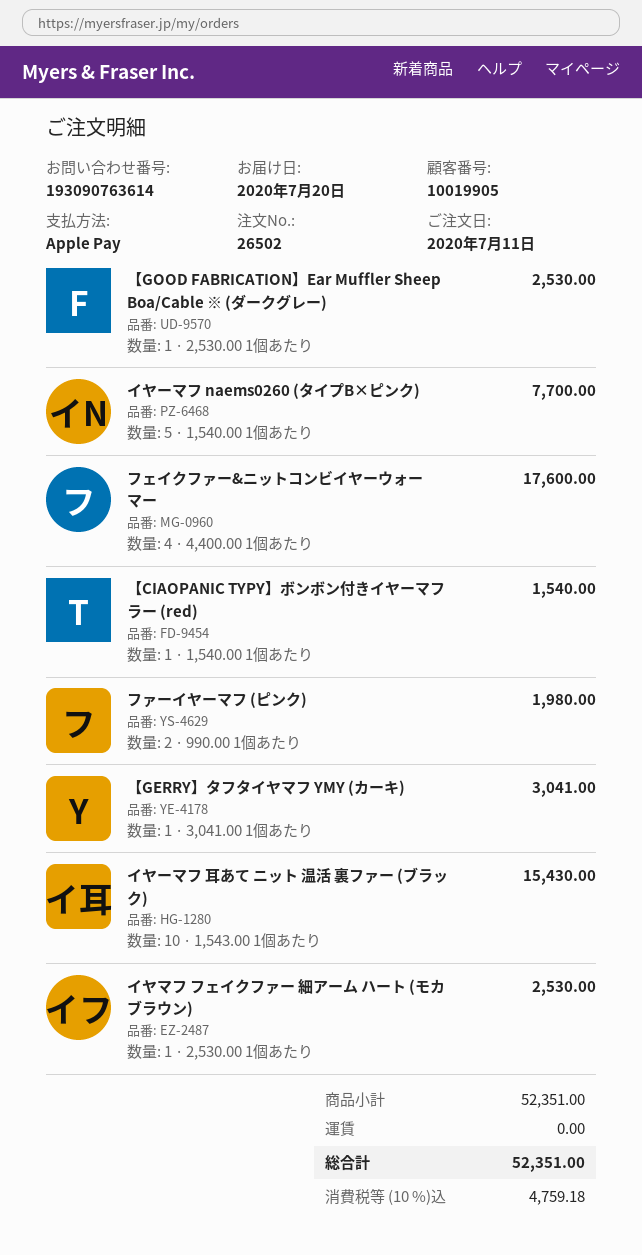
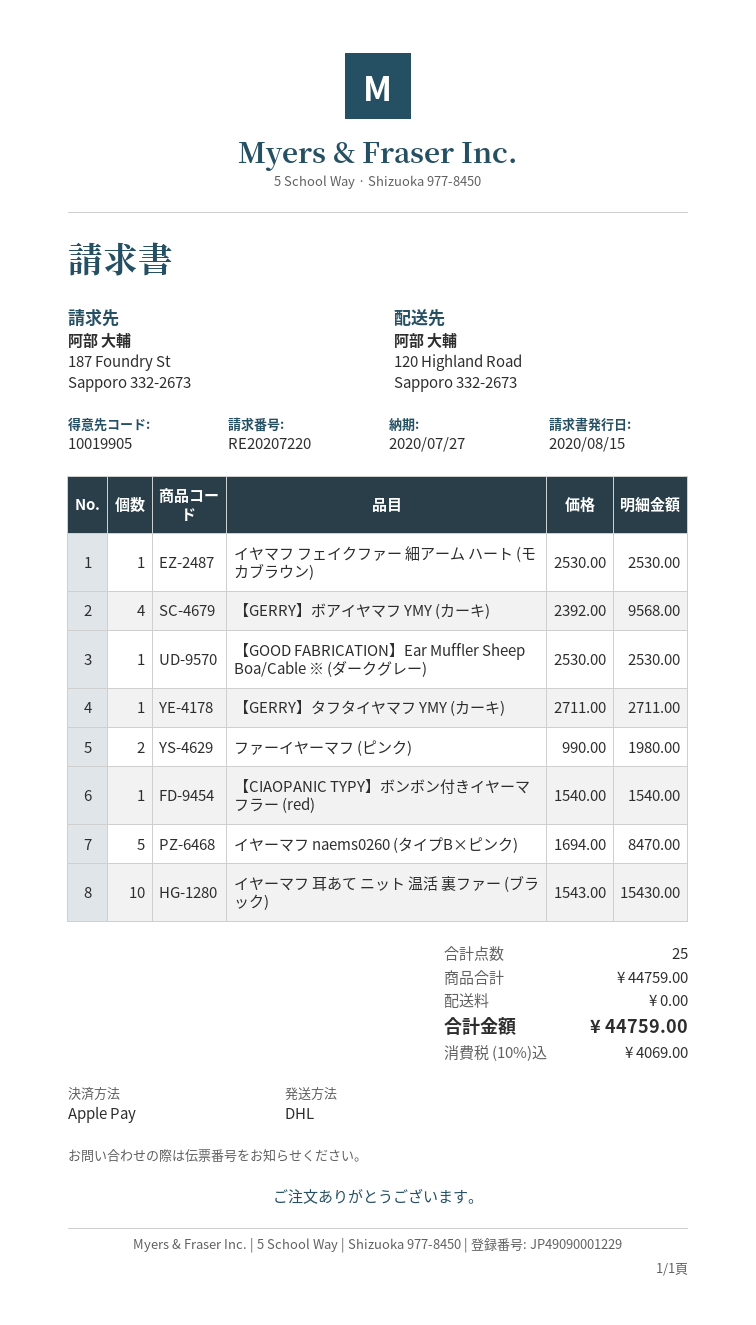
delivery date: 2020-07-20 -> 2020-07-27
イヤーマフ naems0260 (タイプB×ピンク): 5 x 1540.00 = 7700.00 -> 5 x 1694.00 = 8470.00
フェイクファー&ニットコンビイヤーウォーマー: 4 x 4400.00 = 17600.00 -> none
【GERRY】タフタイヤマフ YMY (カーキ): 1 x 3041.00 = 3041.00 -> 1 x 2711.00 = 2711.00
【GERRY】ボアイヤマフ YMY (カーキ): none -> 4 x 2392.00 = 9568.00
subtotal: 52351.00 -> 44759.00
tax: 10% = 4759.18 -> 10% = 4069.00
total: 52351.00 -> 44759.00

